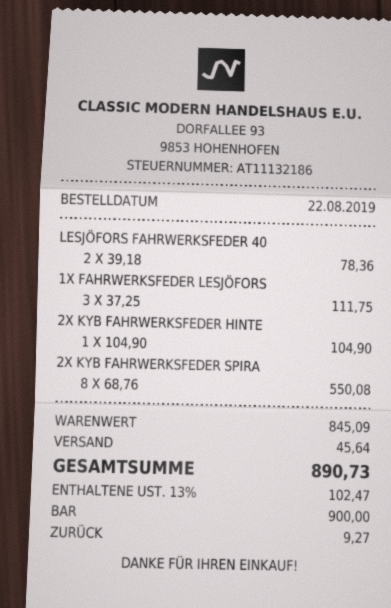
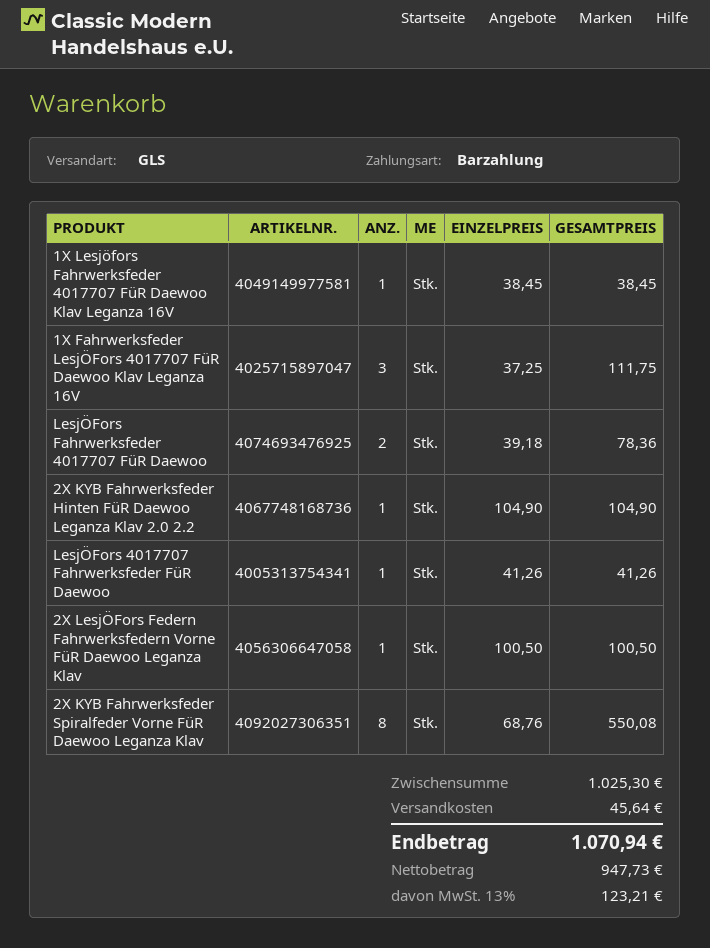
1X Lesjöfors Fahrwerksfeder 4017707 FüR Daewoo Klav Leganza 16V: none -> 1 x 38.45 = 38.45
LesjÖFors 4017707 Fahrwerksfeder FüR Daewoo: none -> 1 x 41.26 = 41.26
2X LesjÖFors Federn Fahrwerksfedern Vorne FüR Daewoo Leganza Klav: none -> 1 x 100.50 = 100.50
subtotal: 845.09 -> 1025.30
tax: 13% = 102.47 -> 13% = 123.21
total: 890.73 -> 1070.94

